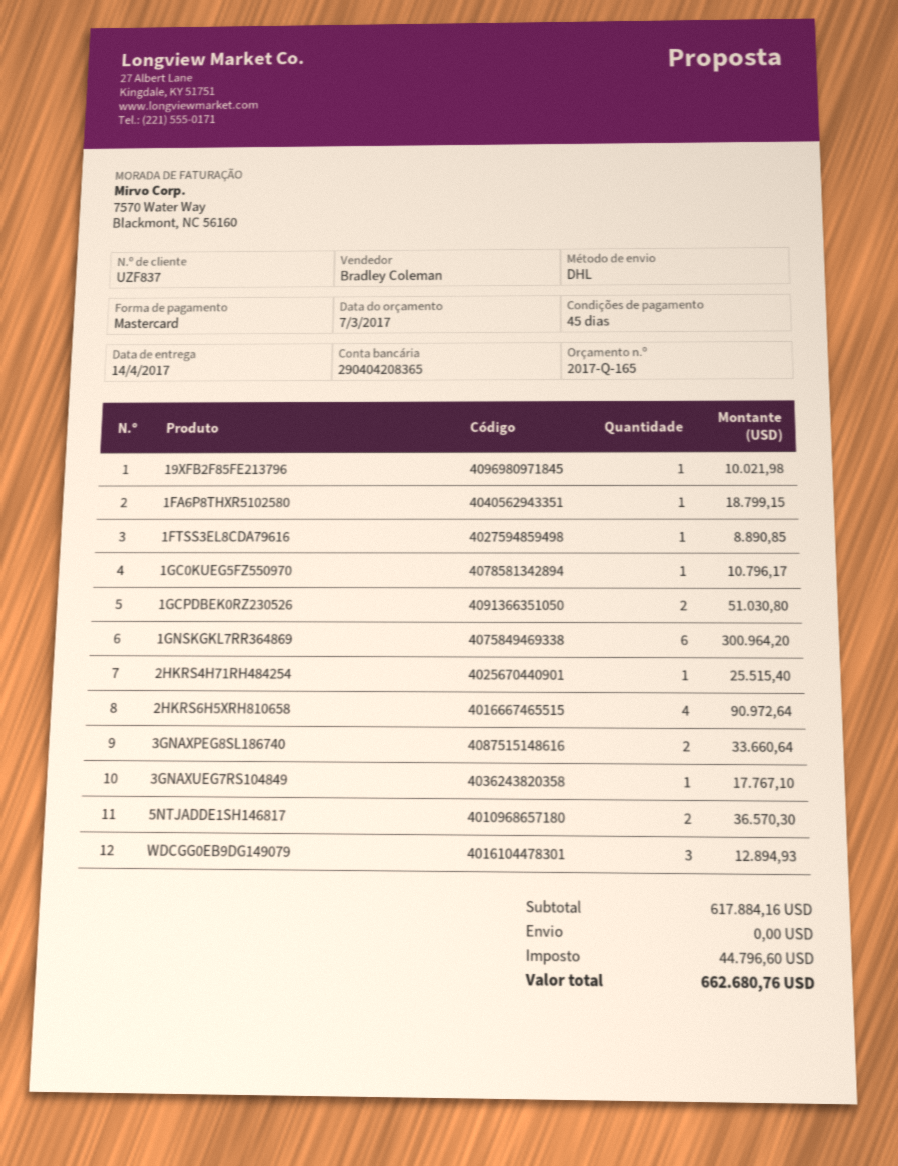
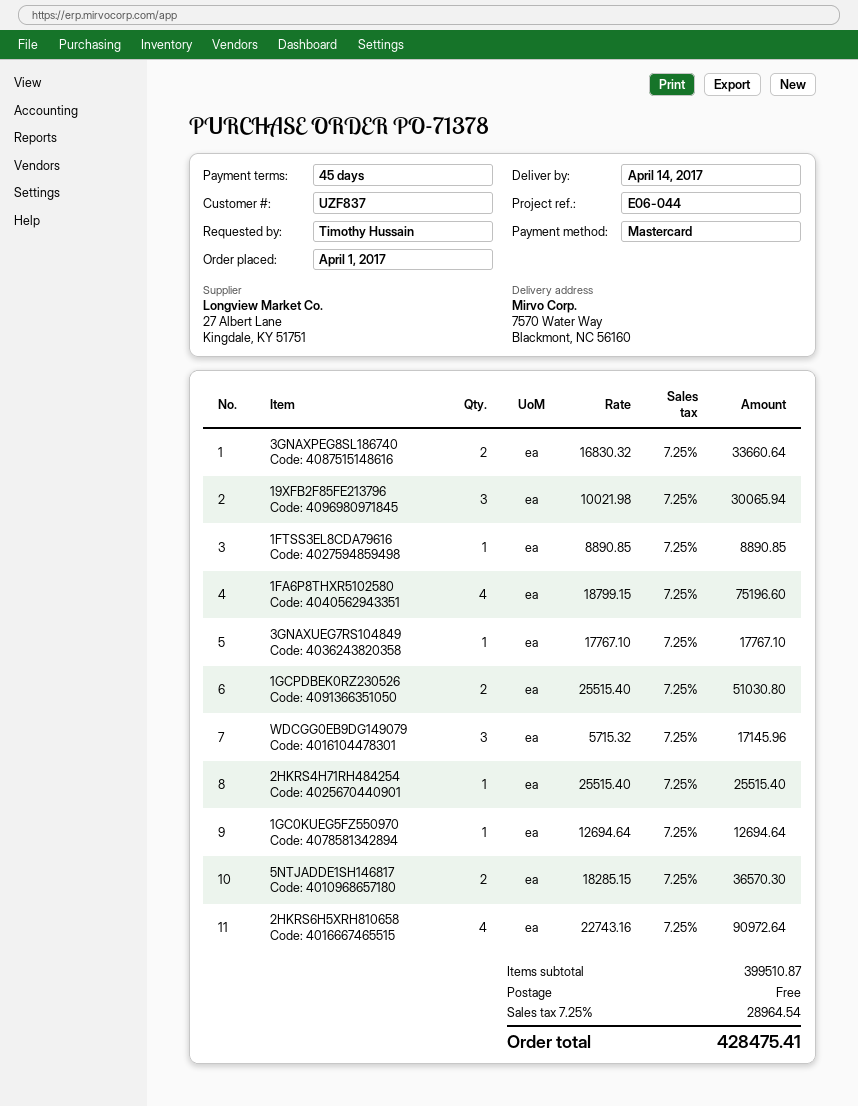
19XFB2F85FE213796: 1 for 10021.98 -> 3 for 30065.94
1FA6P8THXR5102580: 1 for 18799.15 -> 4 for 75196.60
1GC0KUEG5FZ550970: 1 for 10796.17 -> 1 for 12694.64
1GNSKGKL7RR364869: 6 for 300964.20 -> none
WDCGG0EB9DG149079: 3 for 12894.93 -> 3 for 17145.96
subtotal: 617884.16 -> 399510.87
tax: 44796.60 -> 28964.54
total: 662680.76 -> 428475.41

